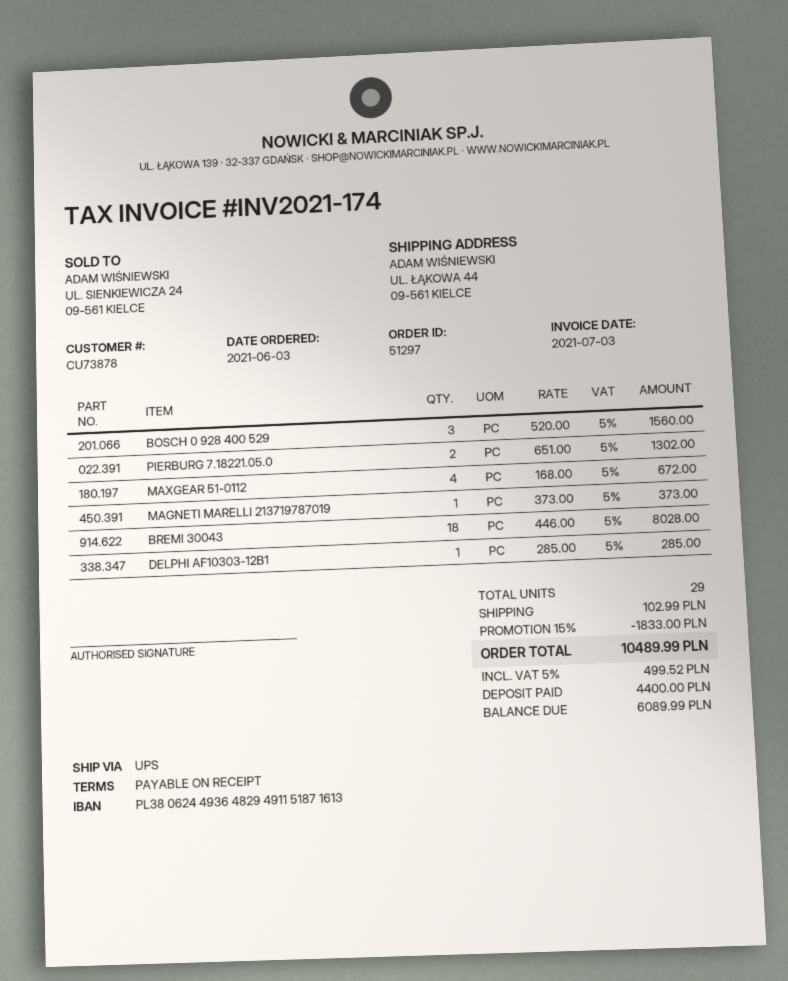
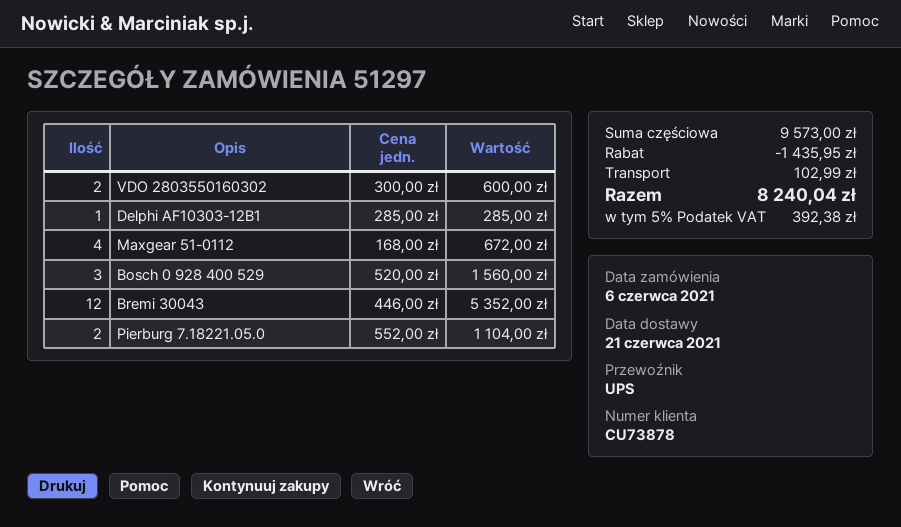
order date: 2021-06-03 -> 2021-06-06
PIERBURG 7.18221.05.0: 2 x 651.00 = 1302.00 -> 2 x 552.00 = 1104.00
MAGNETI MARELLI 213719787019: 1 x 373.00 = 373.00 -> none
BREMI 30043: 18 x 446.00 = 8028.00 -> 12 x 446.00 = 5352.00
VDO 2803550160302: none -> 2 x 300.00 = 600.00
discount: 1833.00 -> 1435.95
tax: 5% = 499.52 -> 5% = 392.38
total: 10489.99 -> 8240.04

